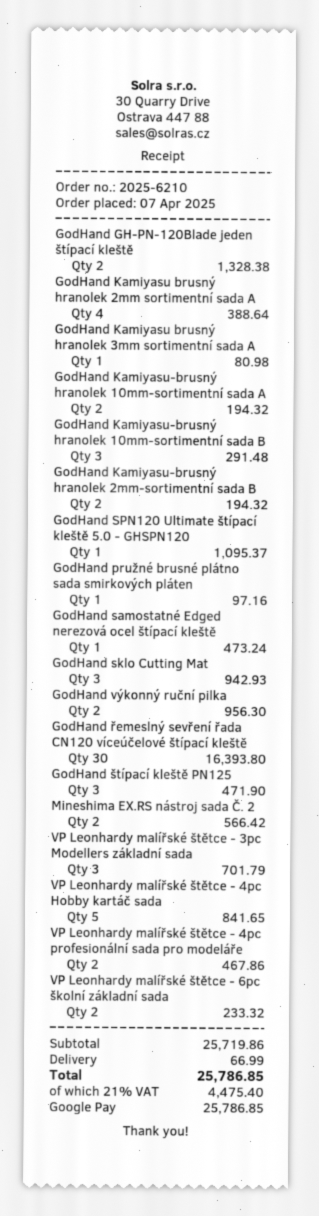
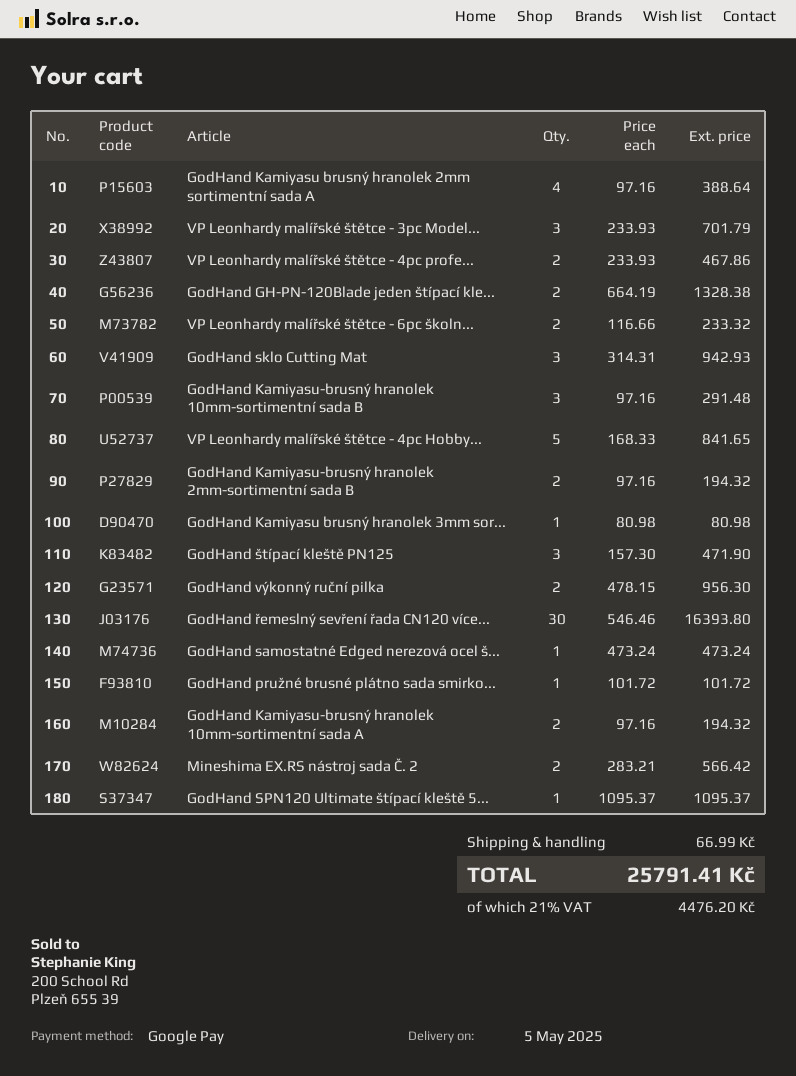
GodHand pružné brusné plátno sada smirkových pláten: 1 for 97.16 -> 1 for 101.72
tax: 21% = 4475.40 -> 21% = 4476.20
total: 25786.85 -> 25791.41

